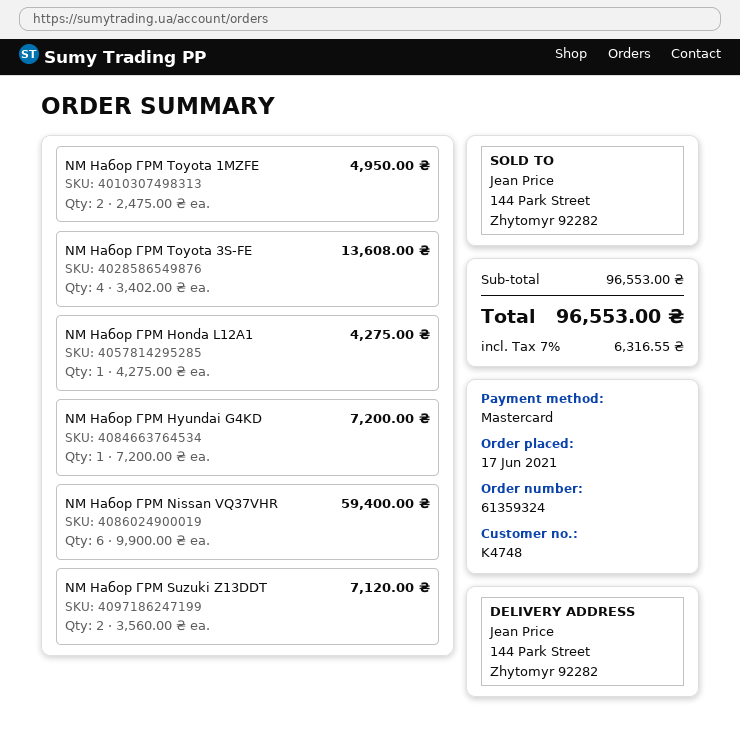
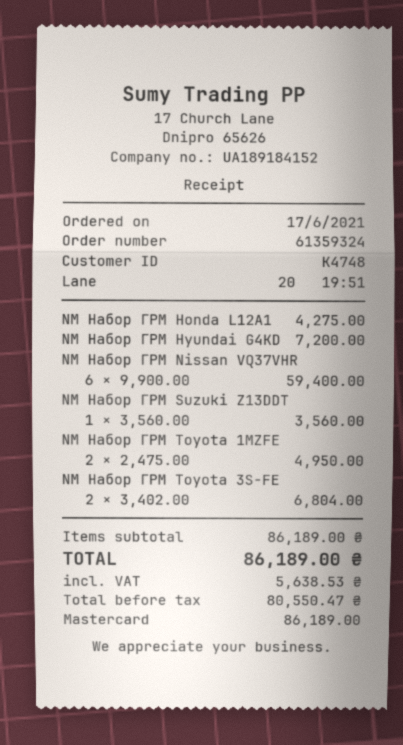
NM Набор ГРМ Toyota 3S-FE: 4 x 3402.00 = 13608.00 -> 2 x 3402.00 = 6804.00
NM Набор ГРМ Suzuki Z13DDT: 2 x 3560.00 = 7120.00 -> 1 x 3560.00 = 3560.00
subtotal: 96553.00 -> 86189.00
tax: 6316.55 -> 5638.53
total: 96553.00 -> 86189.00

